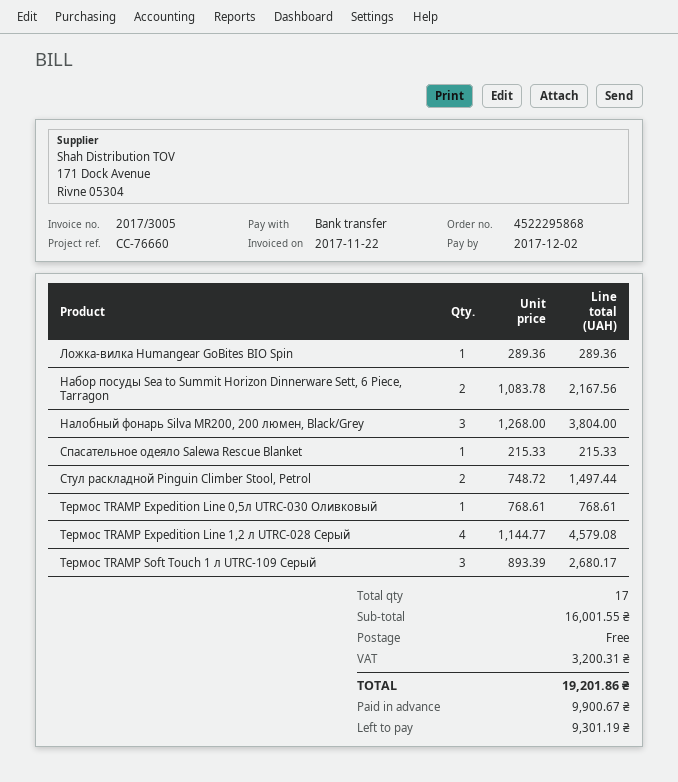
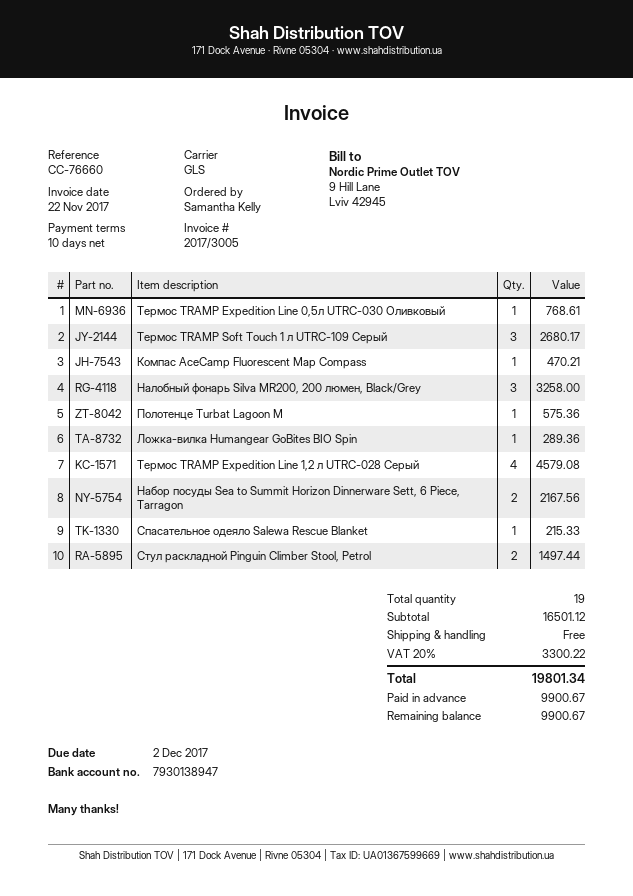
Налобный фонарь Silva MR200, 200 люмен, Black/Grey: 3 for 3804.00 -> 3 for 3258.00
Компас AceCamp Fluorescent Map Compass: none -> 1 for 470.21
Полотенце Turbat Lagoon M: none -> 1 for 575.36
total quantity: 17 -> 19
subtotal: 16001.55 -> 16501.12
tax: 3200.31 -> 3300.22
total: 19201.86 -> 19801.34
balance: 9301.19 -> 9900.67

